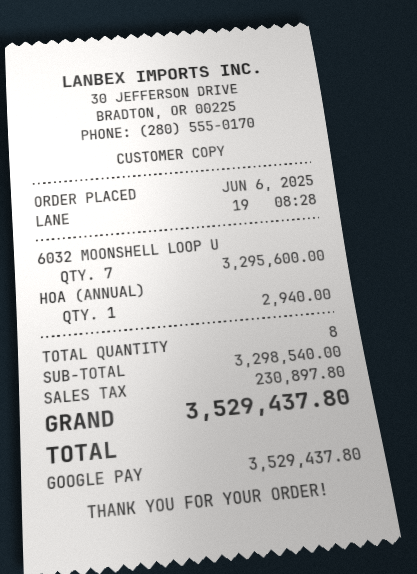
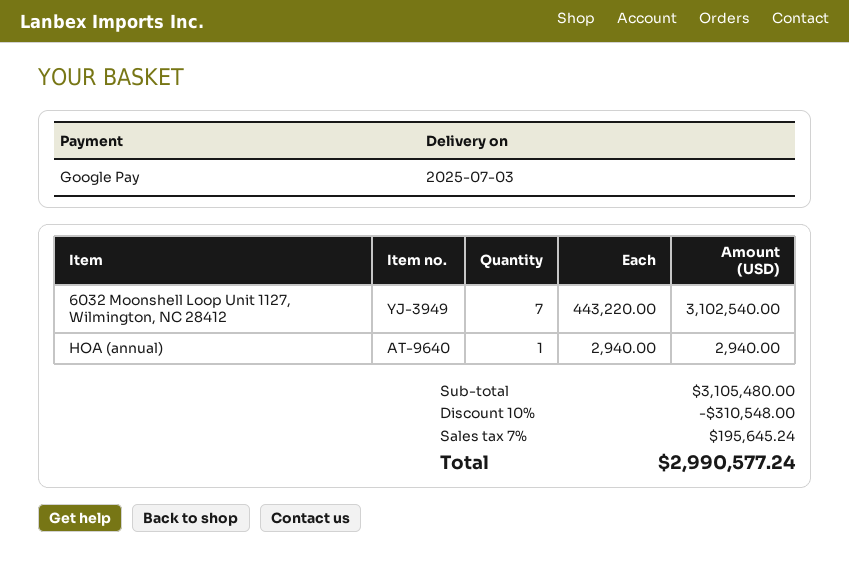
6032 MOONSHELL LOOP U: 7 for 3295600.00 -> 7 for 3102540.00
subtotal: 3298540.00 -> 3105480.00
discount: none -> 10% = 310548.00
tax: 230897.80 -> 195645.24
total: 3529437.80 -> 2990577.24

